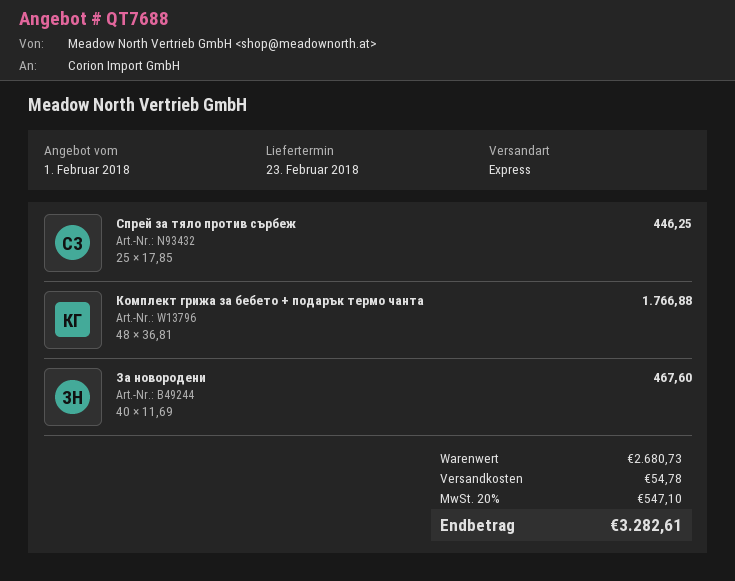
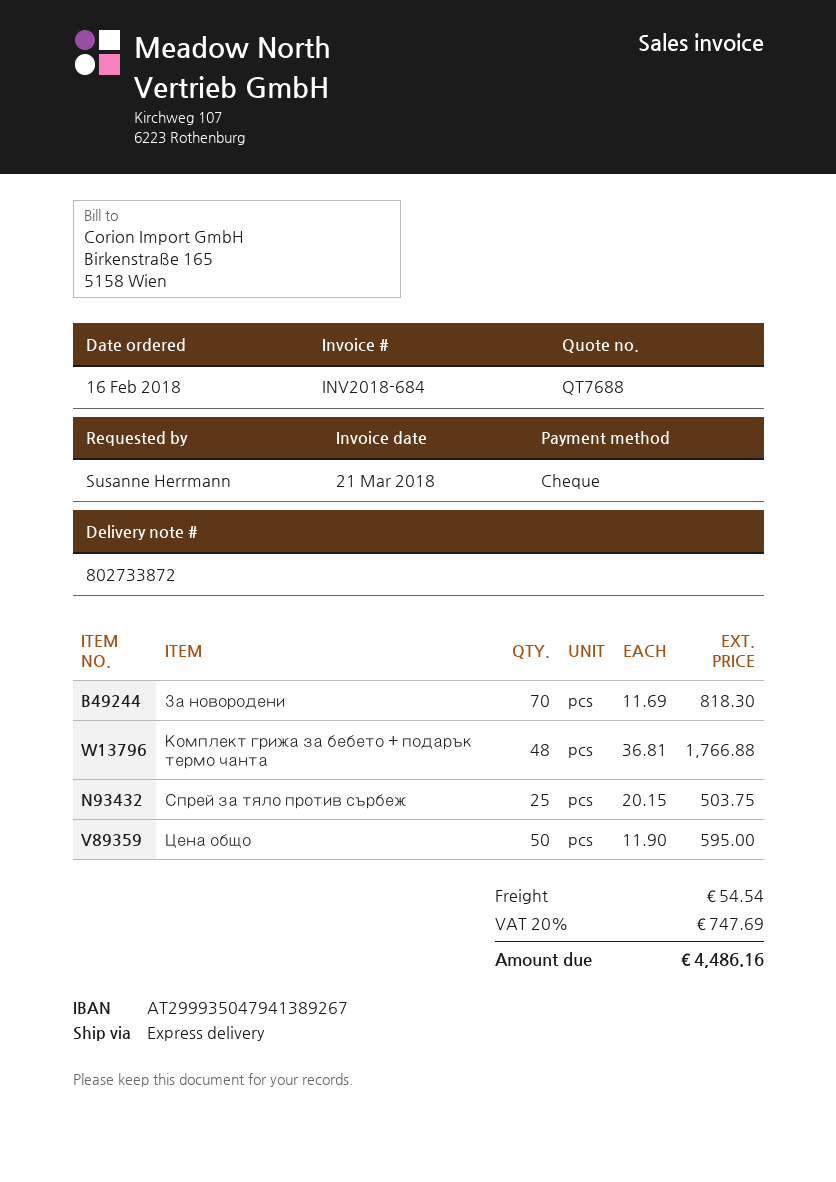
Спрей за тяло против сърбеж: 25 x 17.85 = 446.25 -> 25 x 20.15 = 503.75
За новородени: 40 x 11.69 = 467.60 -> 70 x 11.69 = 818.30
Цена общо: none -> 50 x 11.90 = 595.00
shipping: 54.78 -> 54.54
tax: 20% = 547.10 -> 20% = 747.69
total: 3282.61 -> 4486.16

